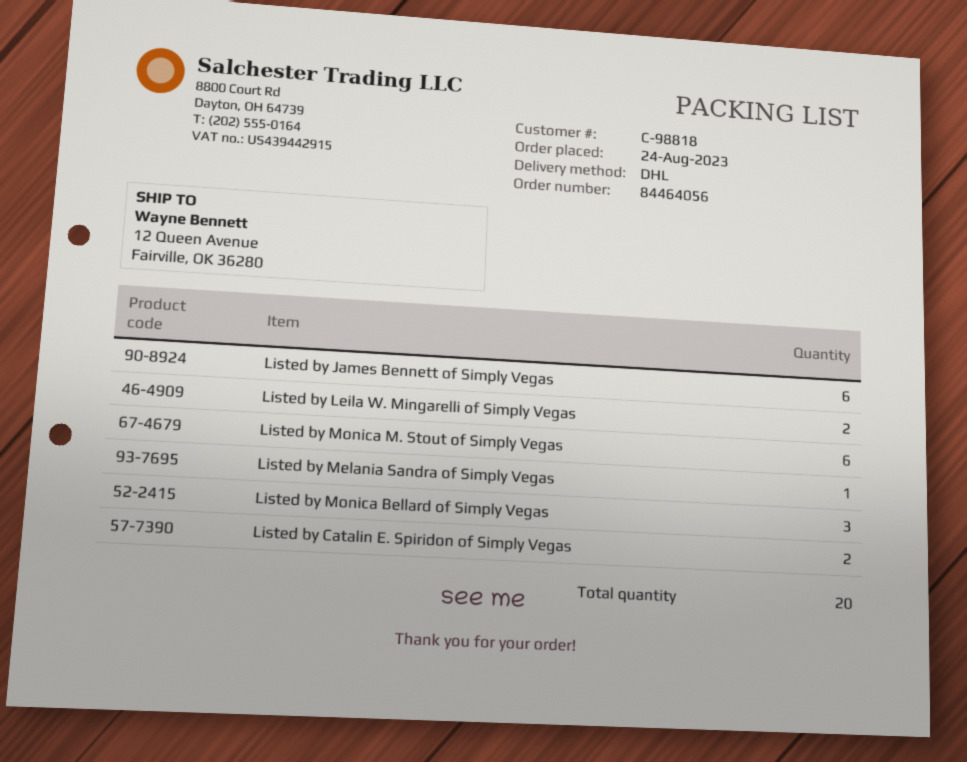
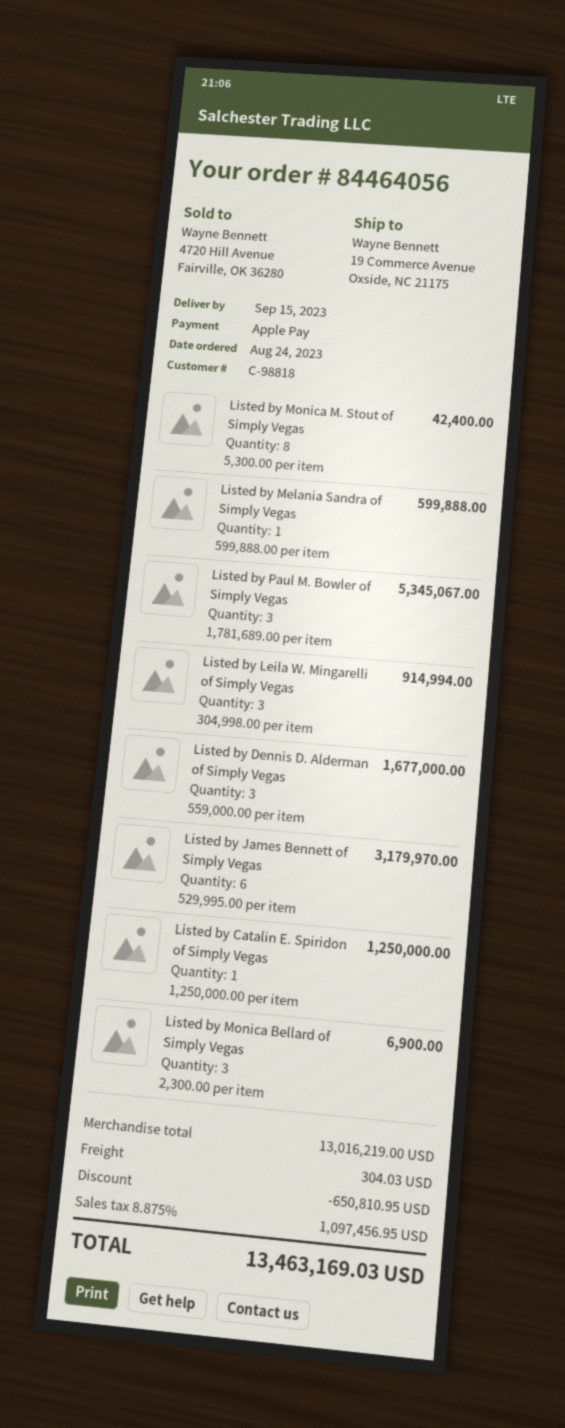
ship to: 12 Queen Avenue, Fairville, OK 36280 -> 19 Commerce Avenue, Oxside, NC 21175
Listed by Leila W. Mingarelli of Simply Vegas: 2 -> 3
Listed by Monica M. Stout of Simply Vegas: 6 -> 8
Listed by Catalin E. Spiridon of Simply Vegas: 2 -> 1
Listed by Paul M. Bowler of Simply Vegas: none -> 3
Listed by Dennis D. Alderman of Simply Vegas: none -> 3

